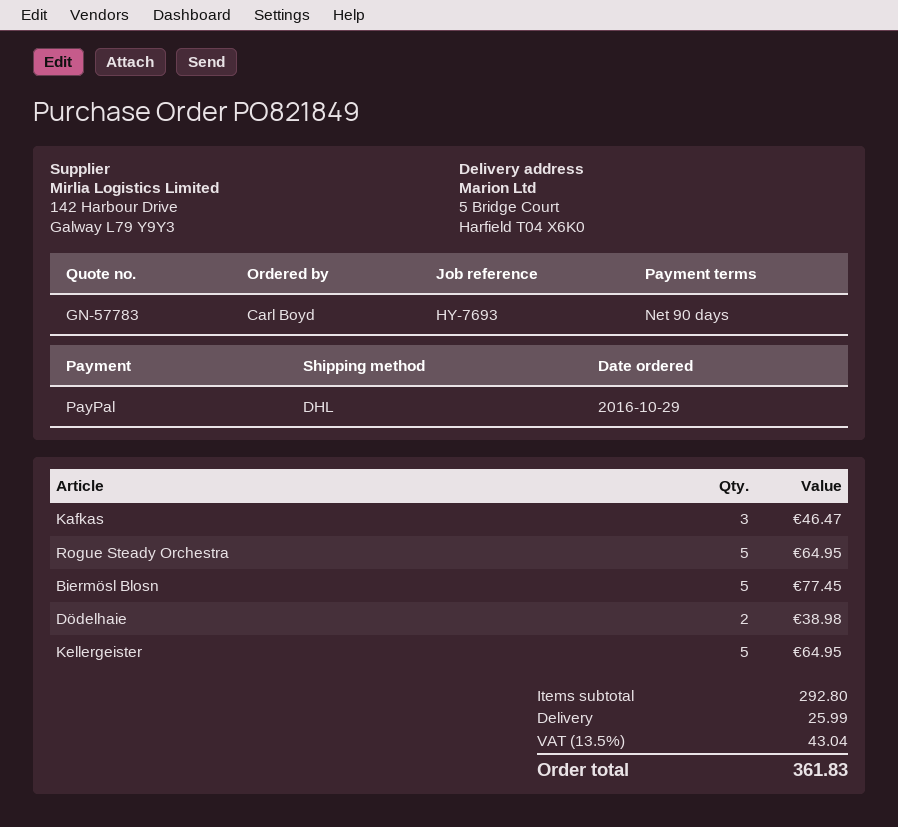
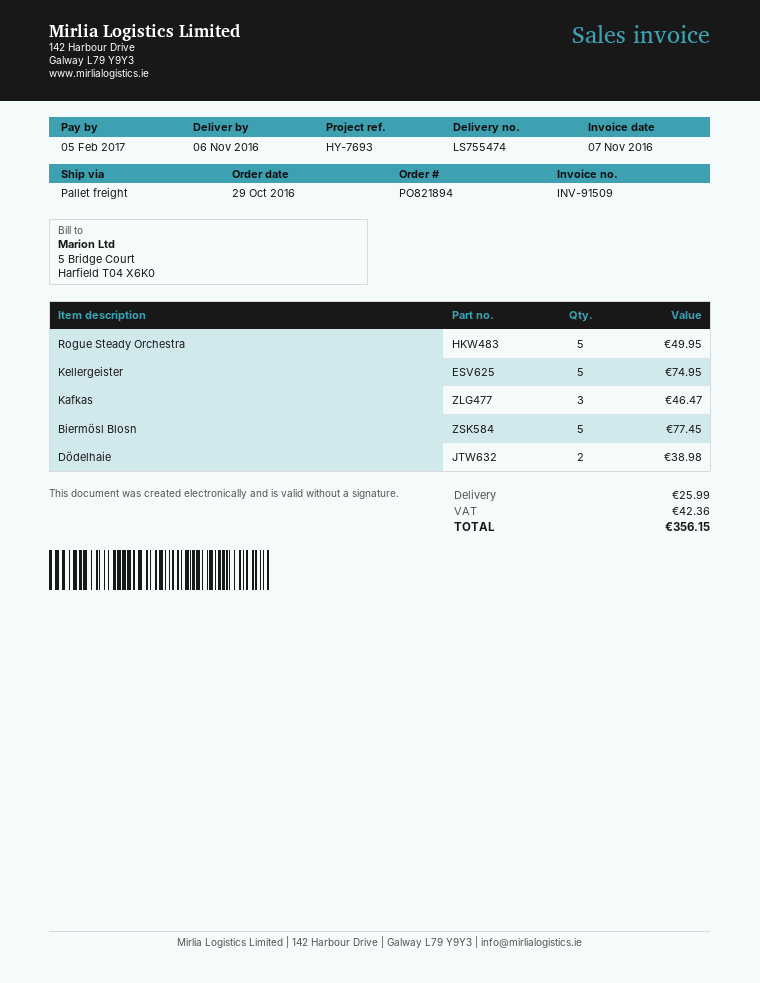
order number: PO821849 -> PO821894
shipping method: DHL -> pallet freight
Rogue Steady Orchestra: 5 for 64.95 -> 5 for 49.95
Kellergeister: 5 for 64.95 -> 5 for 74.95
tax: 43.04 -> 42.36
total: 361.83 -> 356.15

